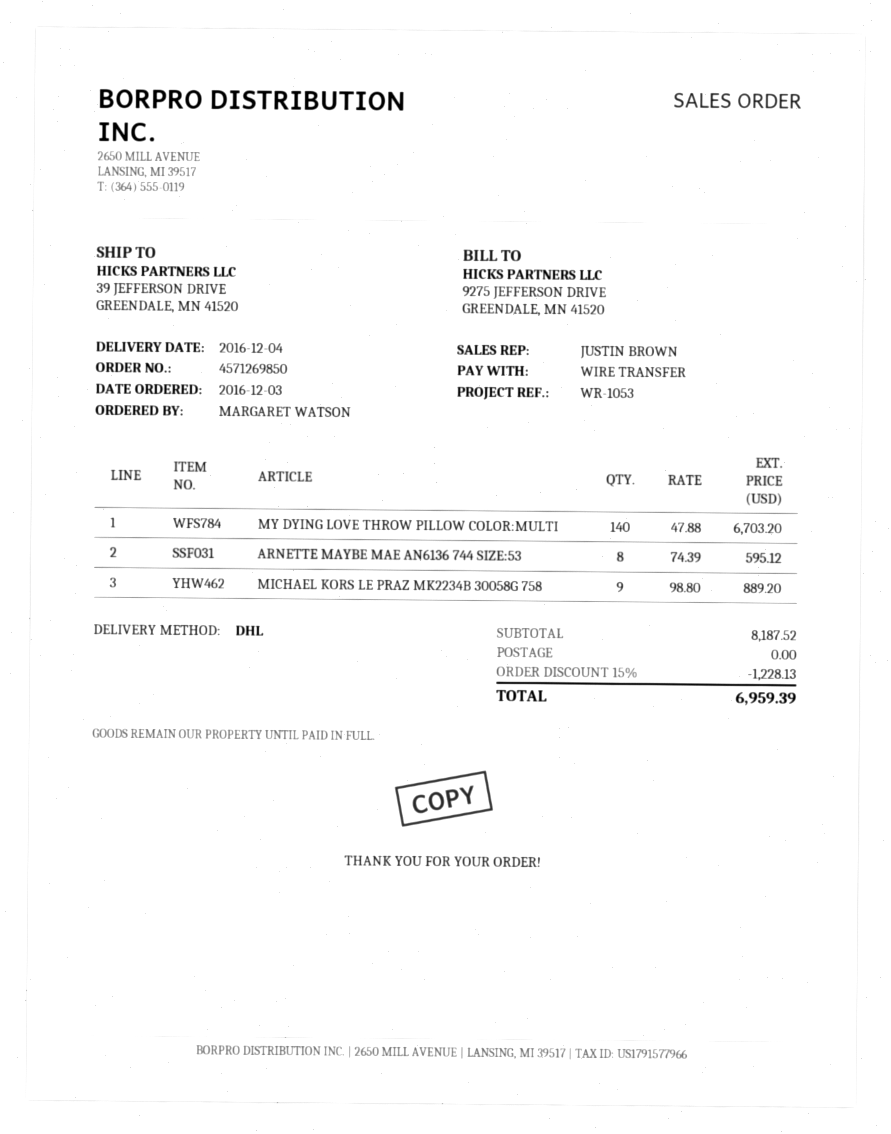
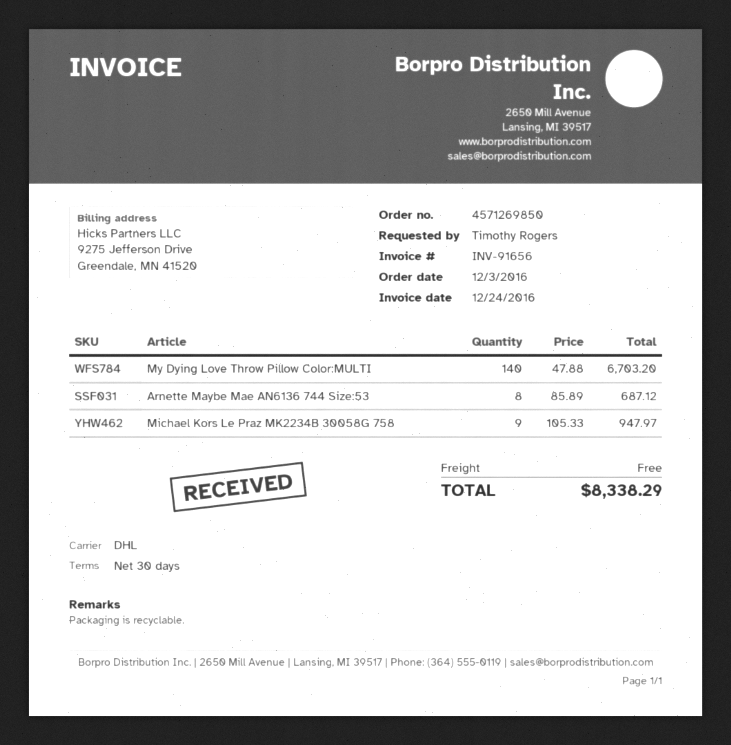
ordered by: MARGARET WATSON -> Timothy Rogers
ARNETTE MAYBE MAE AN6136 744 SIZE:53: 8 x 74.39 = 595.12 -> 8 x 85.89 = 687.12
MICHAEL KORS LE PRAZ MK2234B 30058G 758: 9 x 98.80 = 889.20 -> 9 x 105.33 = 947.97
discount: 15% = 1228.13 -> none
total: 6959.39 -> 8338.29

